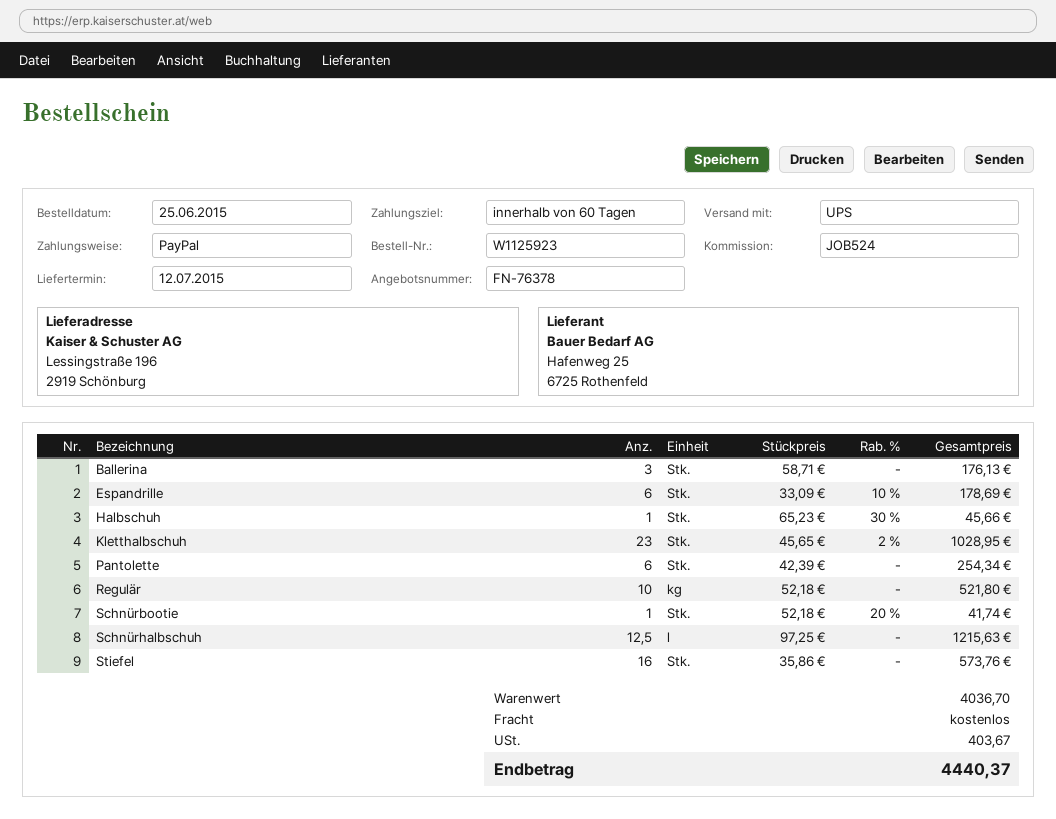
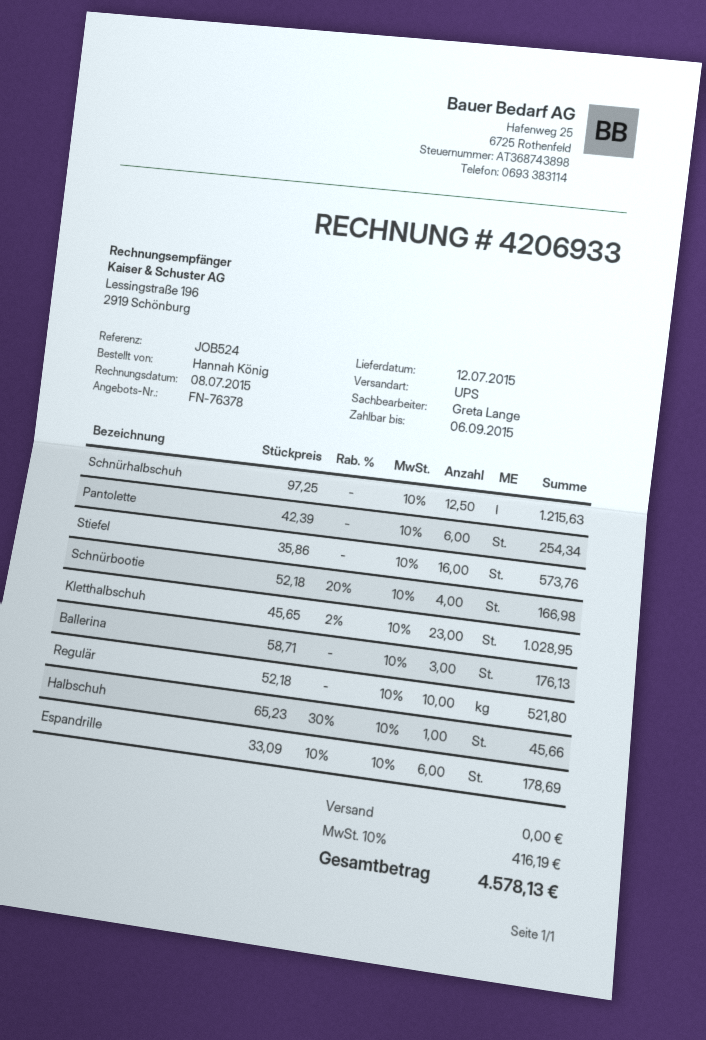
Schnürbootie: 1 x 52.18 - 20% = 41.74 -> 4 x 52.18 - 20% = 166.98
tax: 403.67 -> 416.19
total: 4440.37 -> 4578.13

